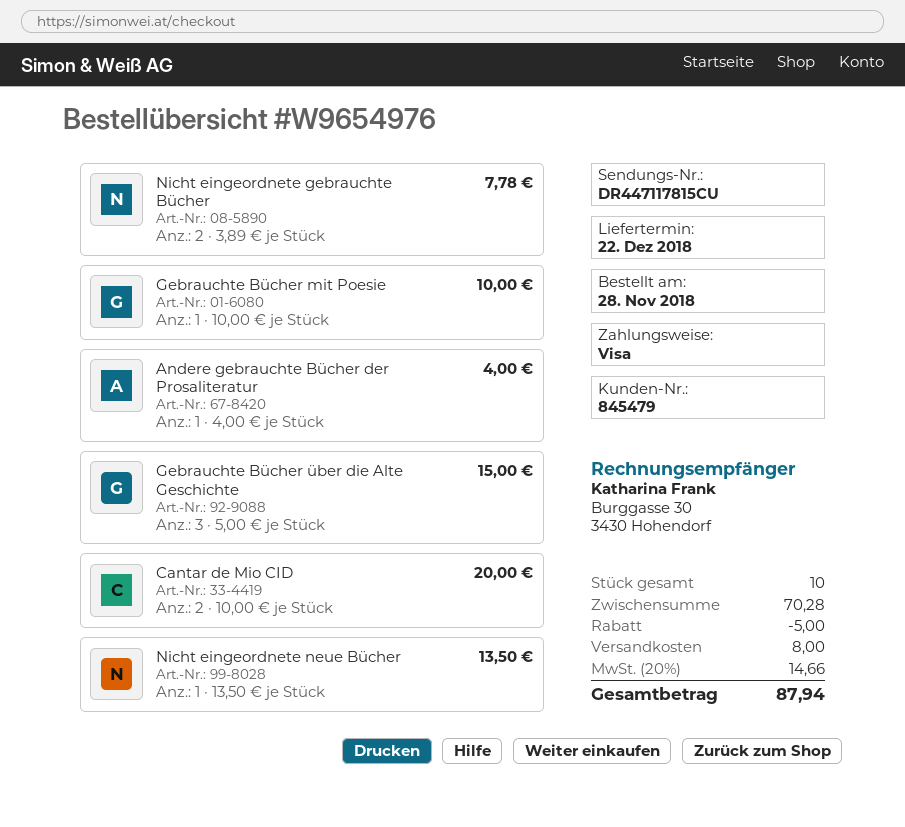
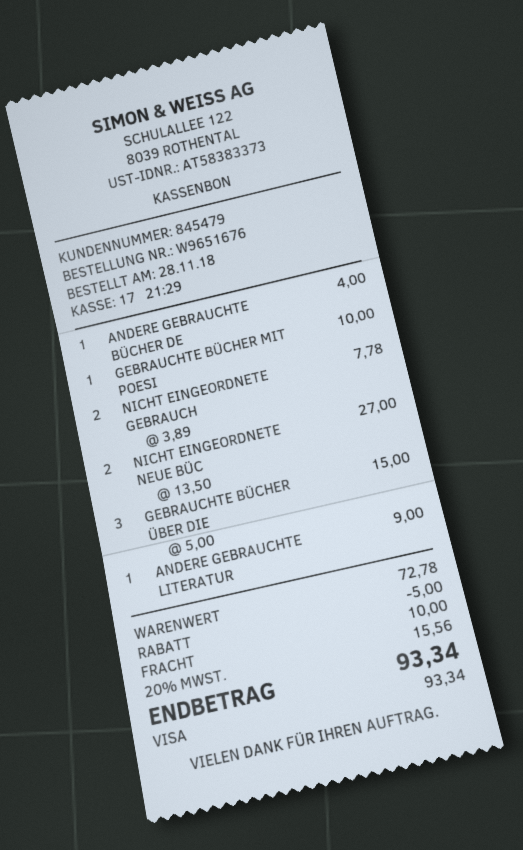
order number: W9654976 -> W9651676
Cantar de Mio CID: 2 x 10.00 = 20.00 -> none
Nicht eingeordnete neue Bücher: 1 x 13.50 = 13.50 -> 2 x 13.50 = 27.00
ANDERE GEBRAUCHTE LITERATUR: none -> 1 x 9.00 = 9.00
subtotal: 70.28 -> 72.78
shipping: 8.00 -> 10.00
tax: 20% = 14.66 -> 20% = 15.56
total: 87.94 -> 93.34

